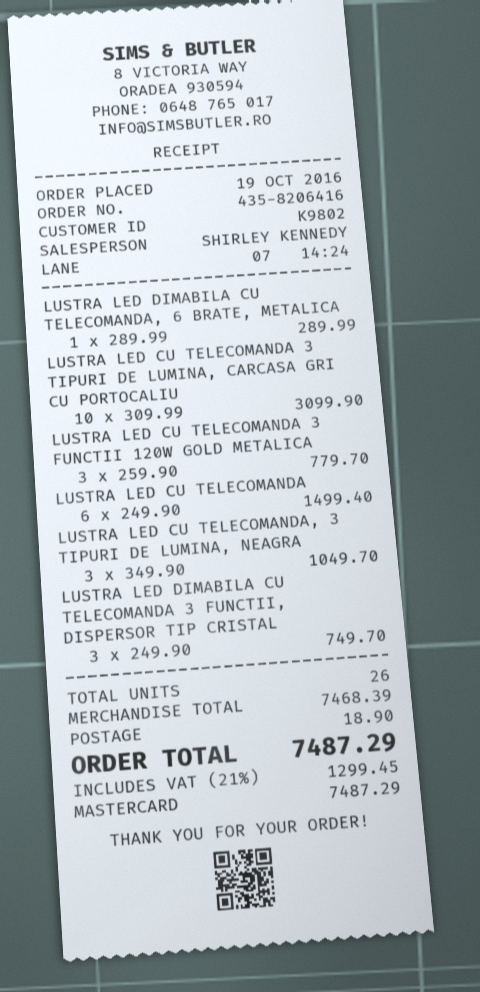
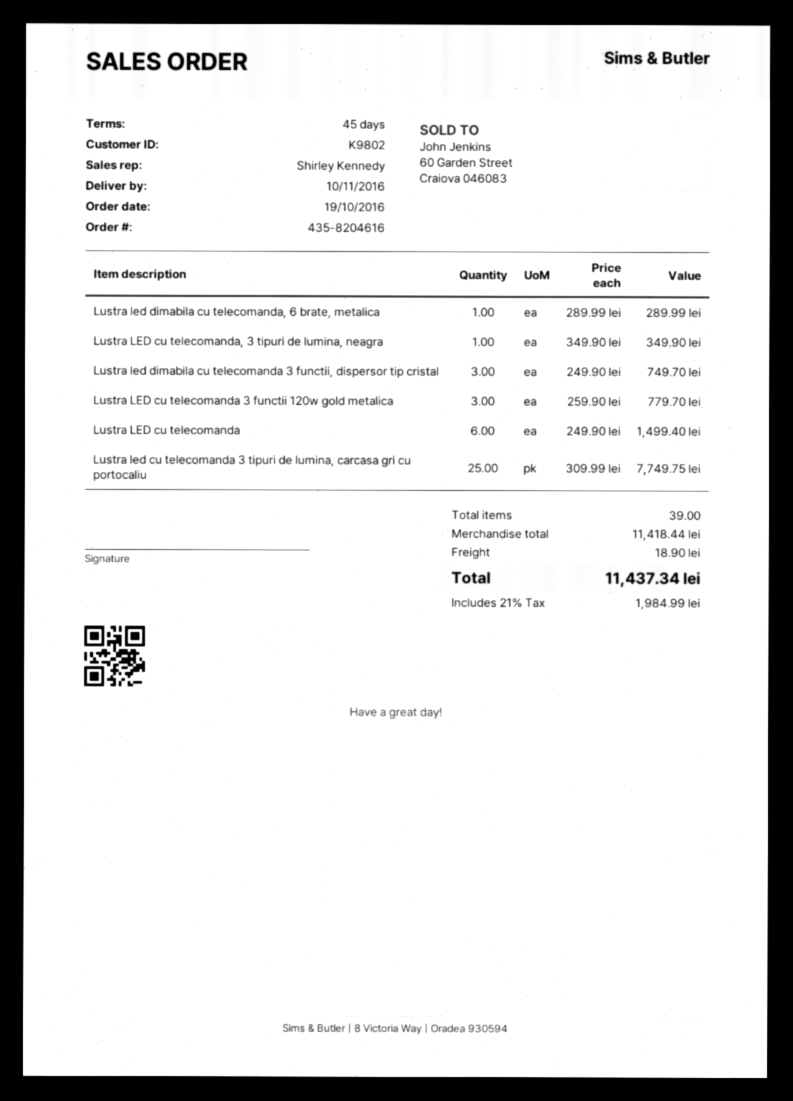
order number: 435-8206416 -> 435-8204616
LUSTRA LED CU TELECOMANDA 3 TIPURI DE LUMINA, CARCASA GRI CU PORTOCALIU: 10 x 309.99 = 3099.90 -> 25 x 309.99 = 7749.75
LUSTRA LED CU TELECOMANDA, 3 TIPURI DE LUMINA, NEAGRA: 3 x 349.90 = 1049.70 -> 1 x 349.90 = 349.90
total quantity: 26 -> 39
subtotal: 7468.39 -> 11418.44
tax: 21% = 1299.45 -> 21% = 1984.99
total: 7487.29 -> 11437.34

